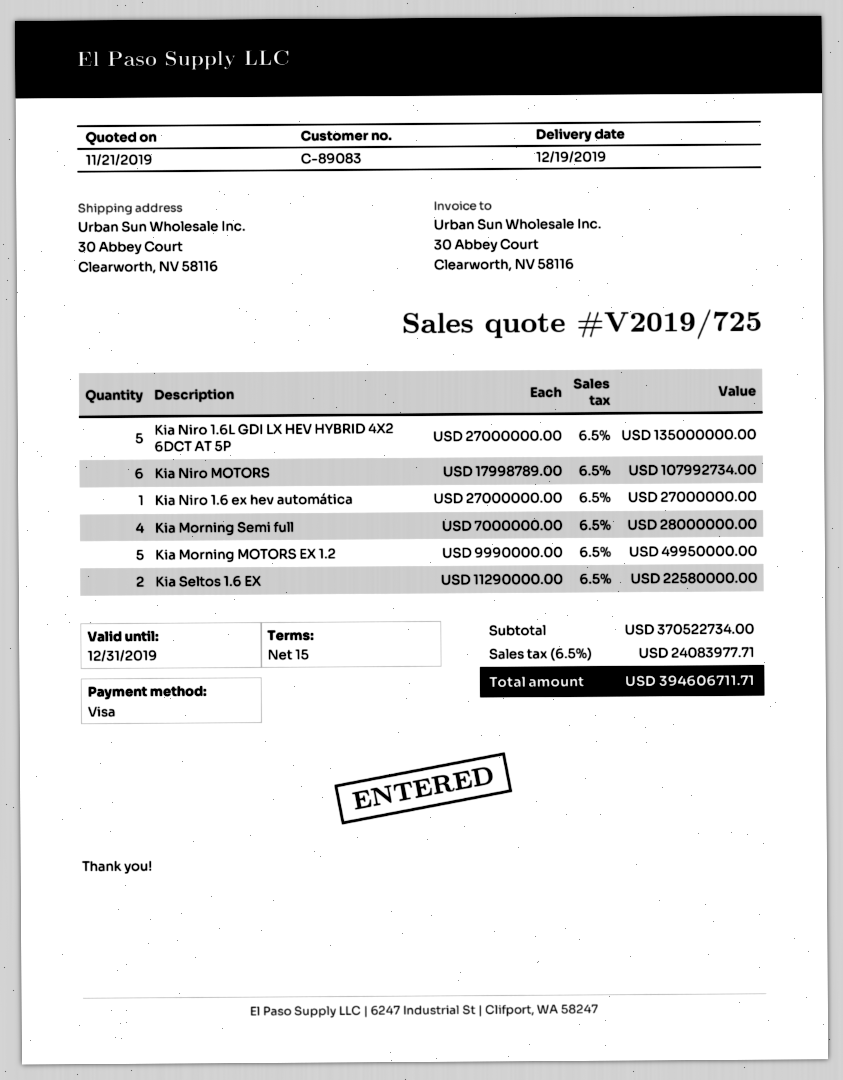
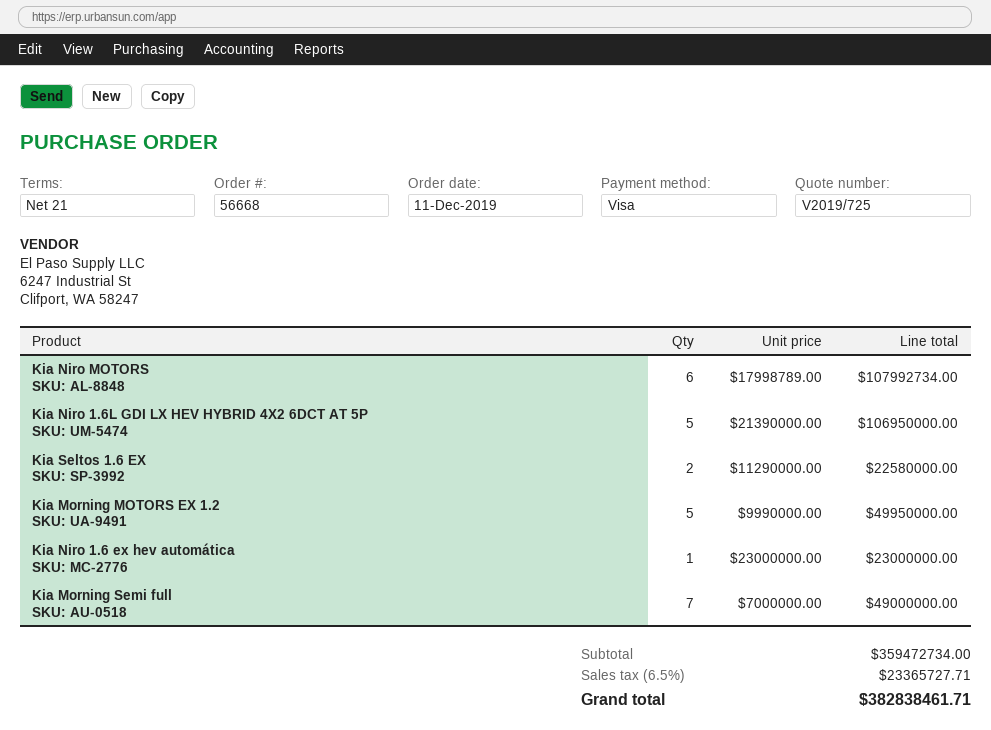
payment terms: 15 days -> 21 days
Kia Niro 1.6L GDI LX HEV HYBRID 4X2 6DCT AT 5P: 5 x 27000000.00 = 135000000.00 -> 5 x 21390000.00 = 106950000.00
Kia Niro 1.6 ex hev automática: 1 x 27000000.00 = 27000000.00 -> 1 x 23000000.00 = 23000000.00
Kia Morning Semi full: 4 x 7000000.00 = 28000000.00 -> 7 x 7000000.00 = 49000000.00
subtotal: 370522734.00 -> 359472734.00
tax: 6.5% = 24083977.71 -> 6.5% = 23365727.71
total: 394606711.71 -> 382838461.71

